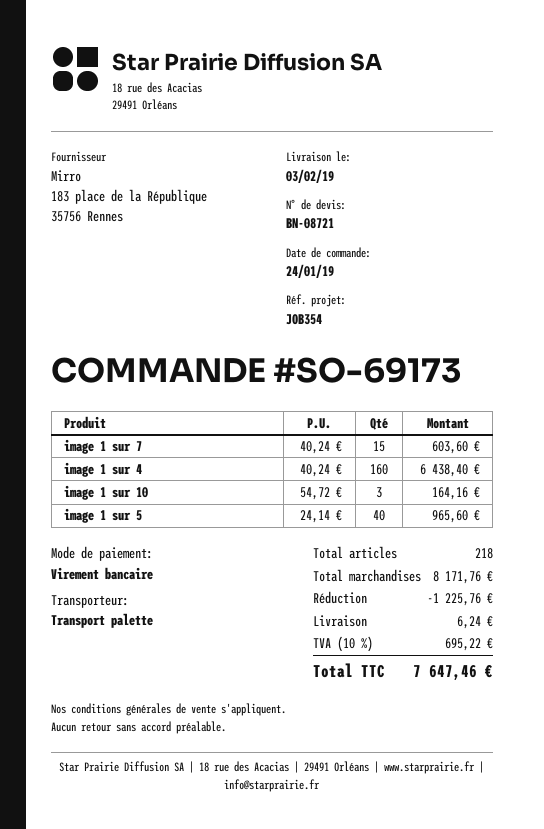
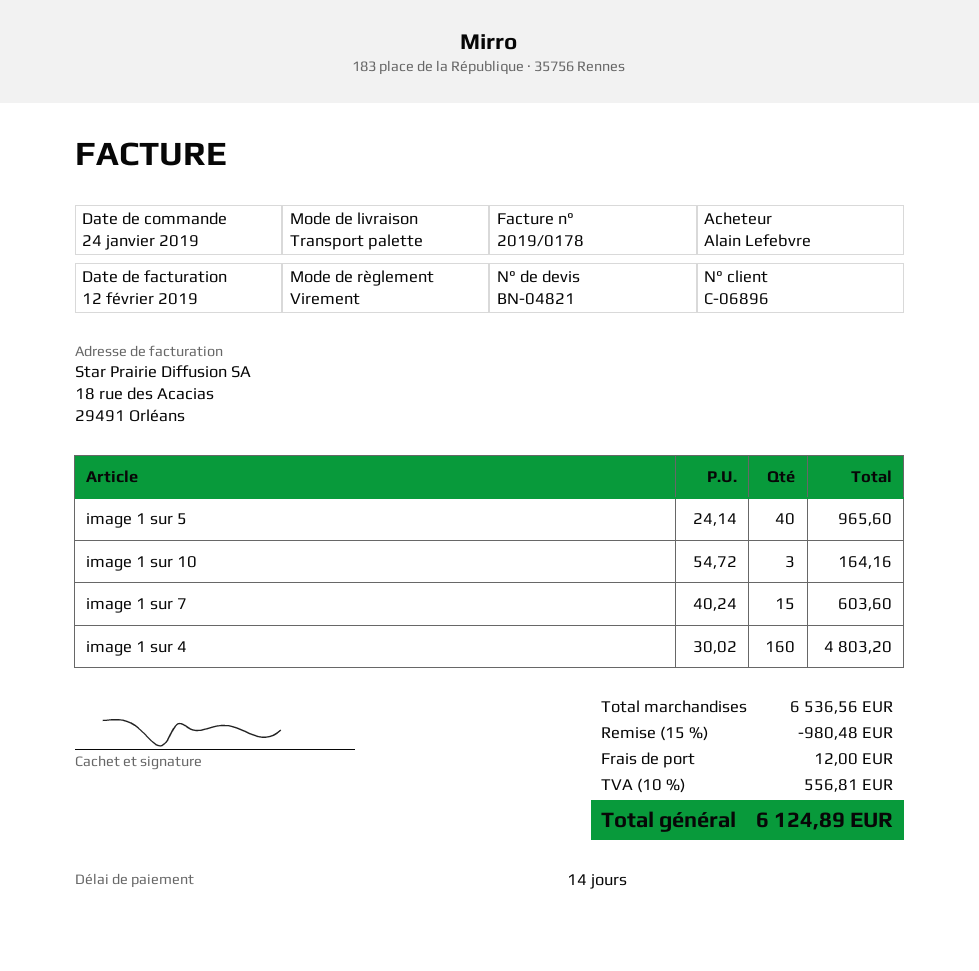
quote number: BN-08721 -> BN-04821
image 1 sur 4: 160 x 40.24 = 6438.40 -> 160 x 30.02 = 4803.20
subtotal: 8171.76 -> 6536.56
discount: 1225.76 -> 980.48
shipping: 6.24 -> 12.00
tax: 10% = 695.22 -> 10% = 556.81
total: 7647.46 -> 6124.89

